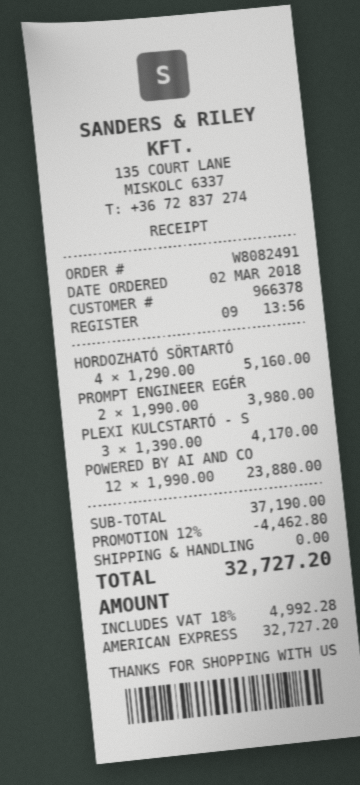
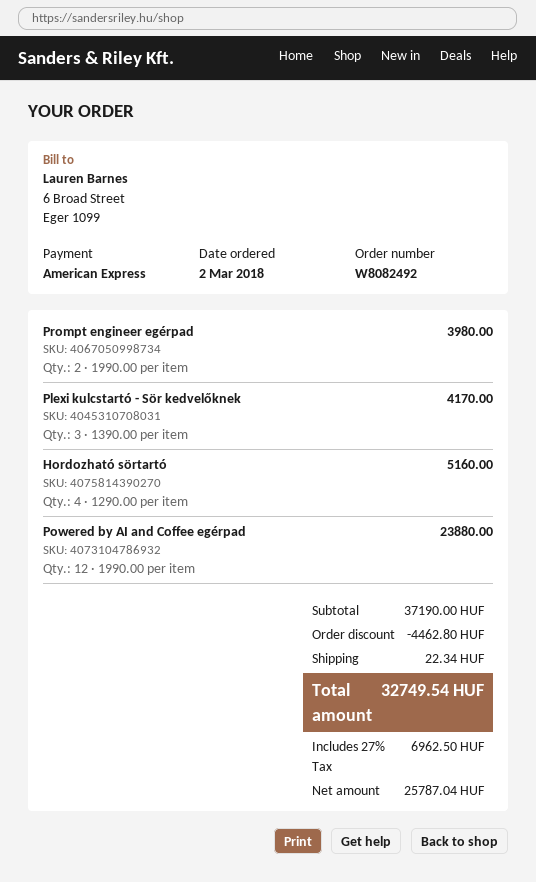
order number: W8082491 -> W8082492
shipping: 0.00 -> 22.34
tax: 18% = 4992.28 -> 27% = 6962.50
total: 32727.20 -> 32749.54

